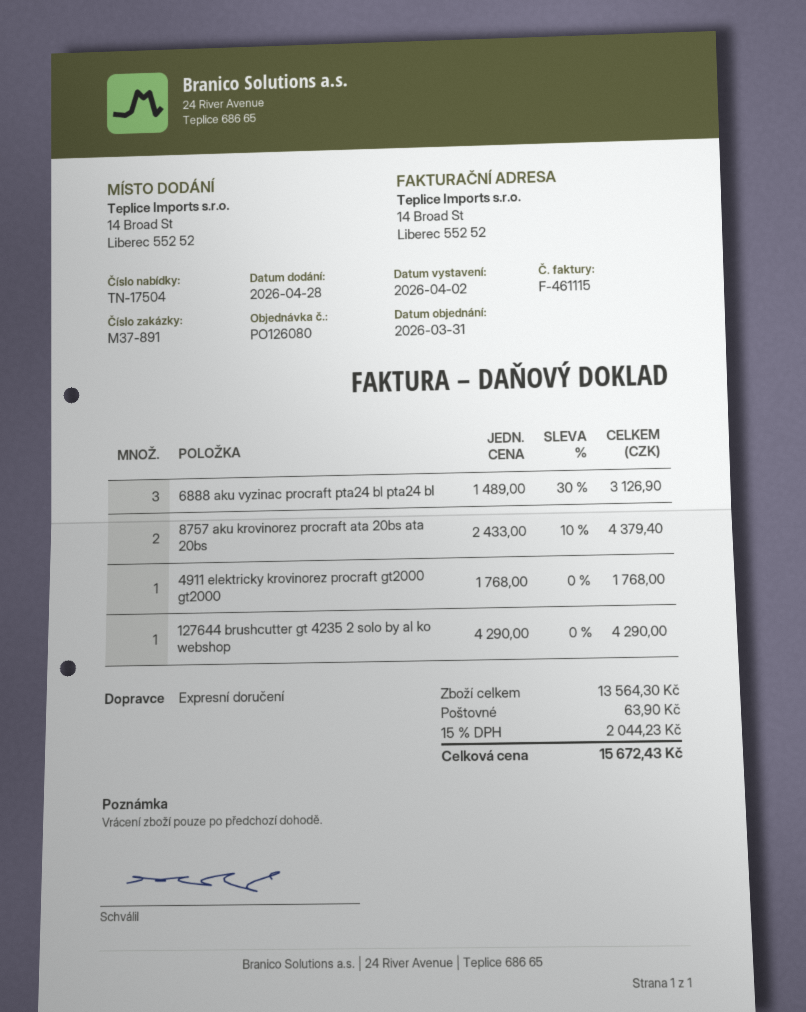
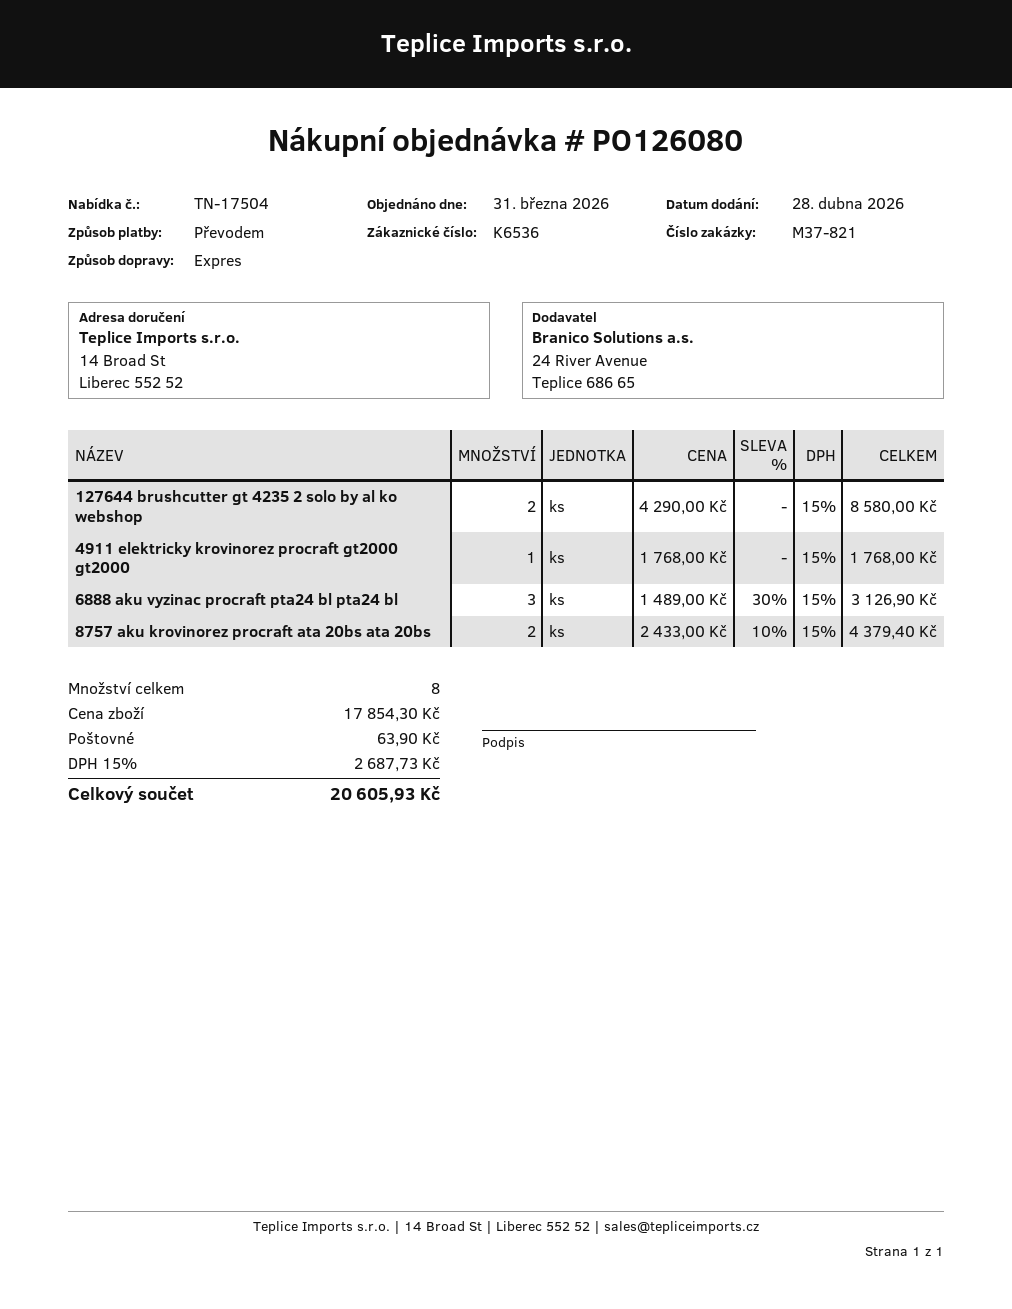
reference: M37-891 -> M37-821
127644 brushcutter gt 4235 2 solo by al ko webshop: 1 x 4290.00 = 4290.00 -> 2 x 4290.00 = 8580.00
subtotal: 13564.30 -> 17854.30
tax: 15% = 2044.23 -> 15% = 2687.73
total: 15672.43 -> 20605.93

